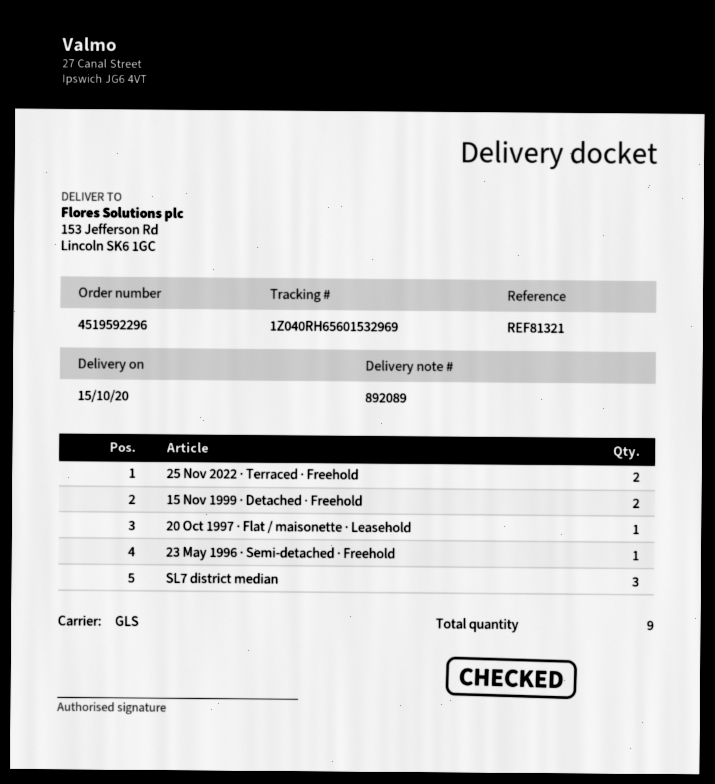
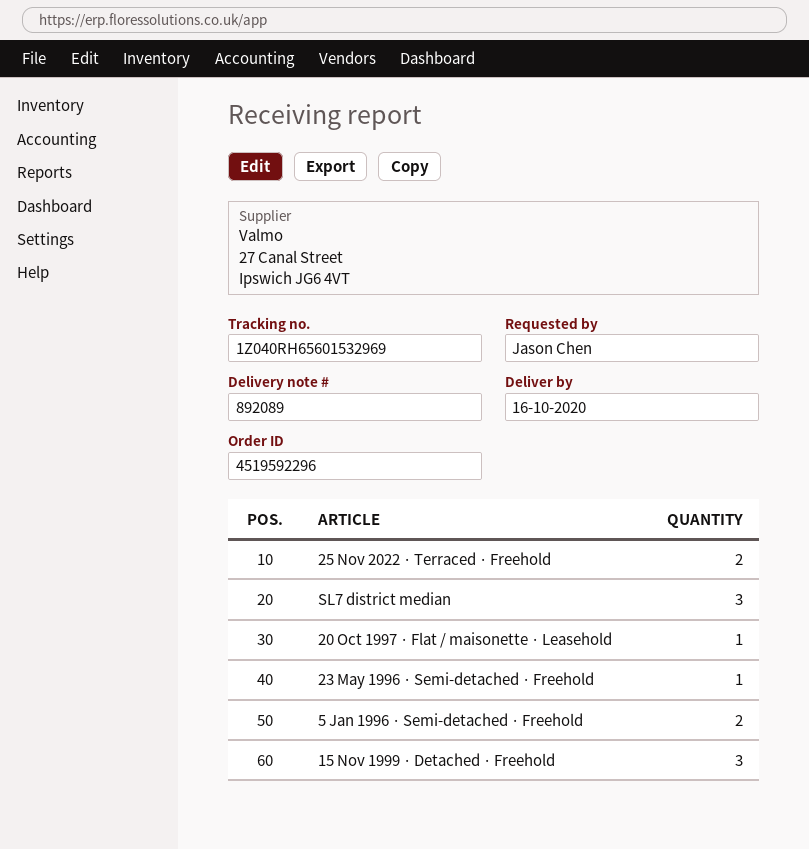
delivery date: 2020-10-15 -> 2020-10-16
15 Nov 1999 · Detached · Freehold: 2 -> 3
5 Jan 1996 · Semi-detached · Freehold: none -> 2

